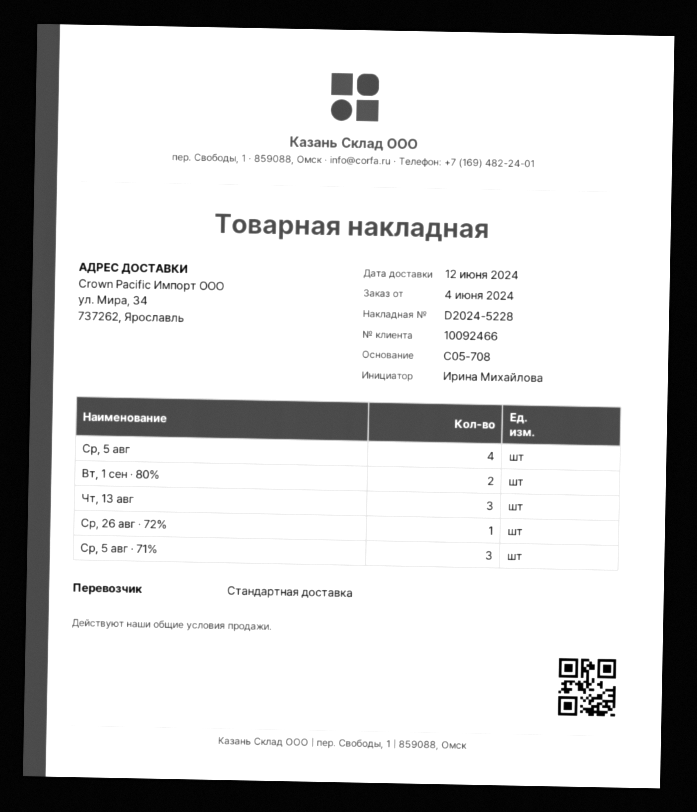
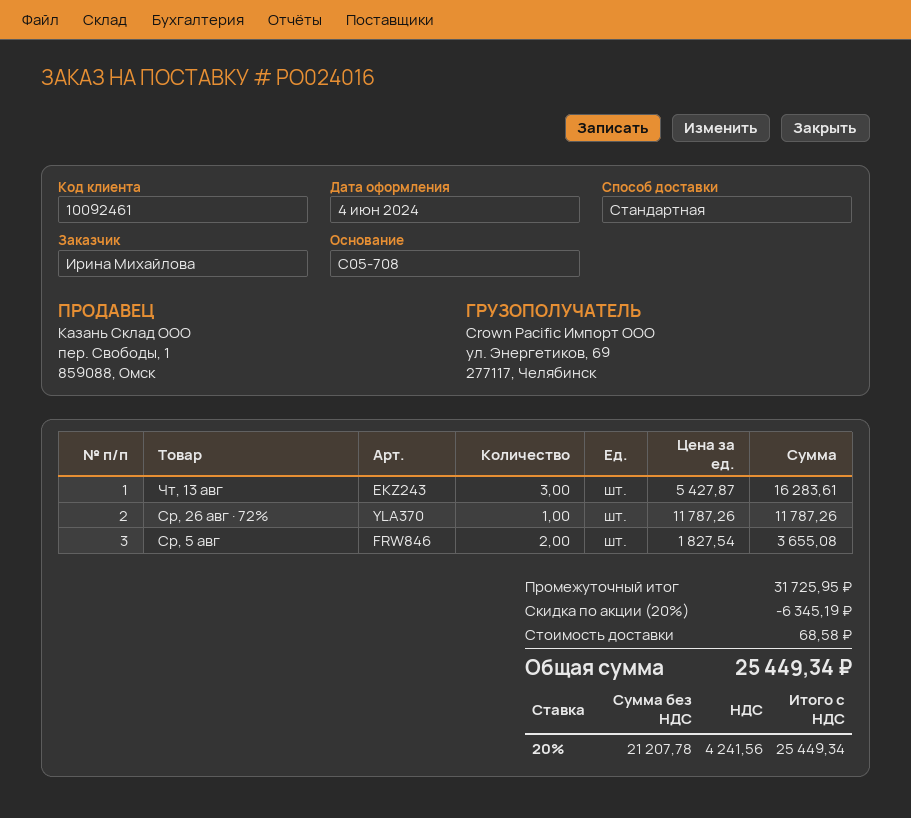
customer number: 10092466 -> 10092461
ship to: ул. Мира, 34, 737262, Ярославль -> ул. Энергетиков, 69, 277117, Челябинск
Ср, 5 авг: 4 -> 2
Вт, 1 сен · 80%: 2 -> none
Ср, 5 авг · 71%: 3 -> none

